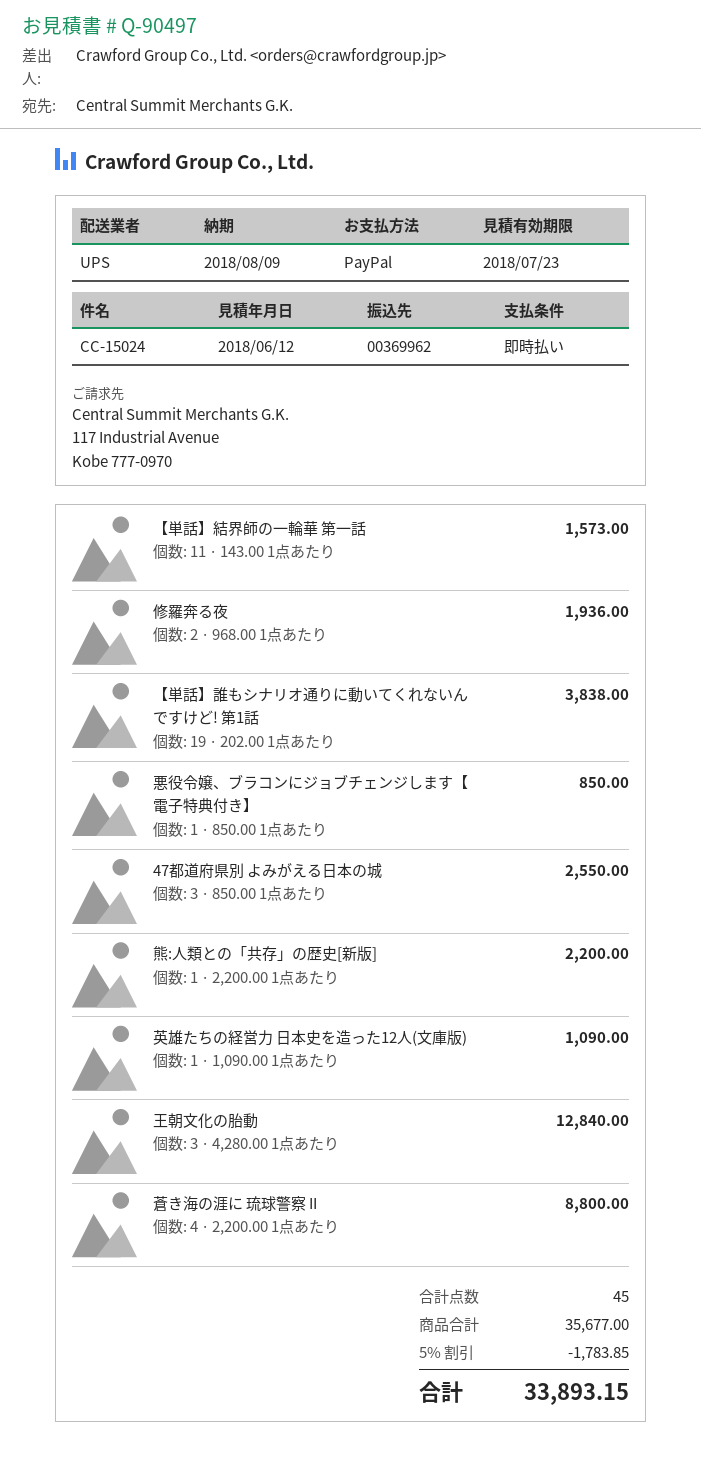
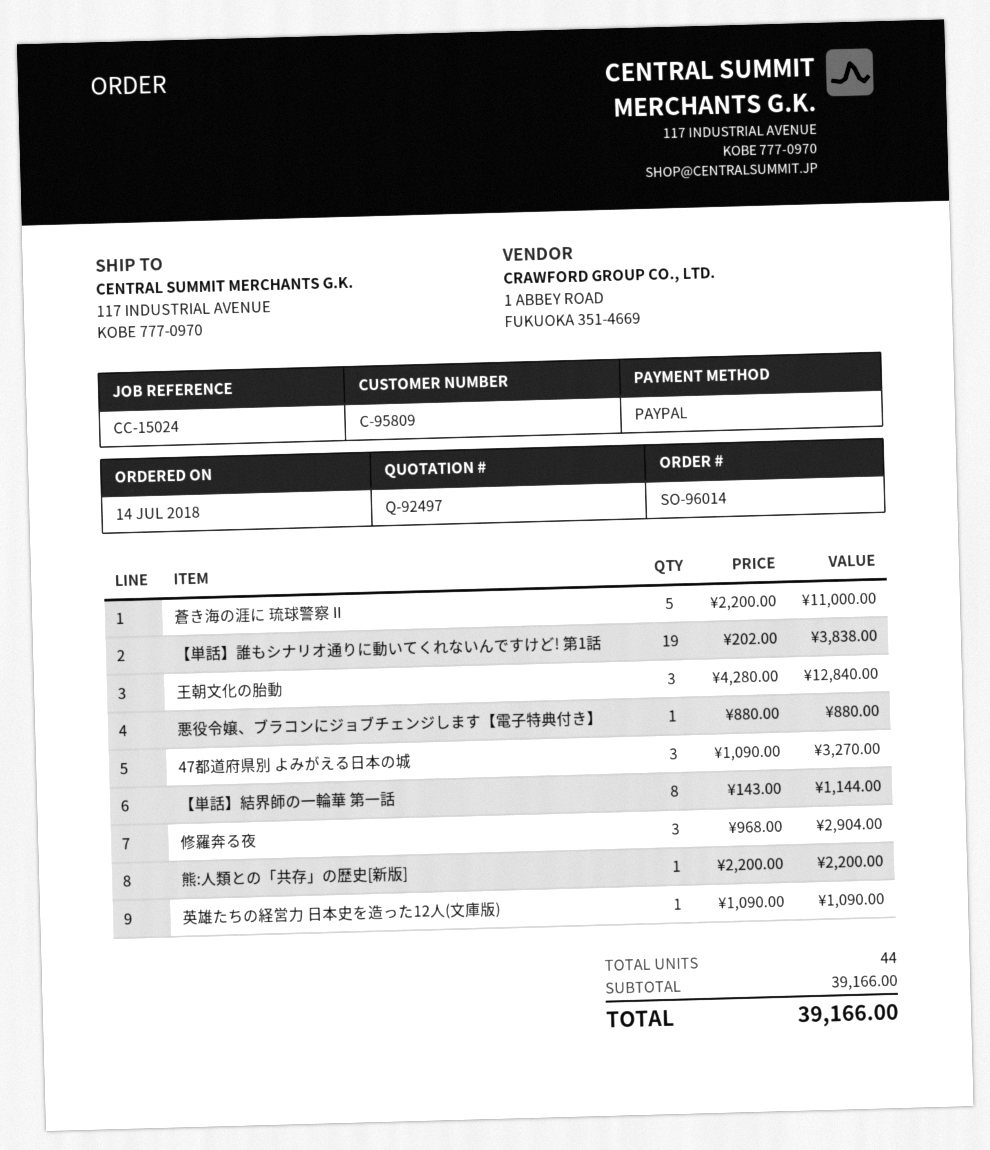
quote number: Q-90497 -> Q-92497
【単話】結界師の一輪華 第一話: 11 x 143.00 = 1573.00 -> 8 x 143.00 = 1144.00
修羅奔る夜: 2 x 968.00 = 1936.00 -> 3 x 968.00 = 2904.00
悪役令嬢、ブラコンにジョブチェンジします【電子特典付き】: 1 x 850.00 = 850.00 -> 1 x 880.00 = 880.00
47都道府県別 よみがえる日本の城: 3 x 850.00 = 2550.00 -> 3 x 1090.00 = 3270.00
蒼き海の涯に 琉球警察 II: 4 x 2200.00 = 8800.00 -> 5 x 2200.00 = 11000.00
total quantity: 45 -> 44
subtotal: 35677.00 -> 39166.00
discount: 5% = 1783.85 -> none
total: 33893.15 -> 39166.00

